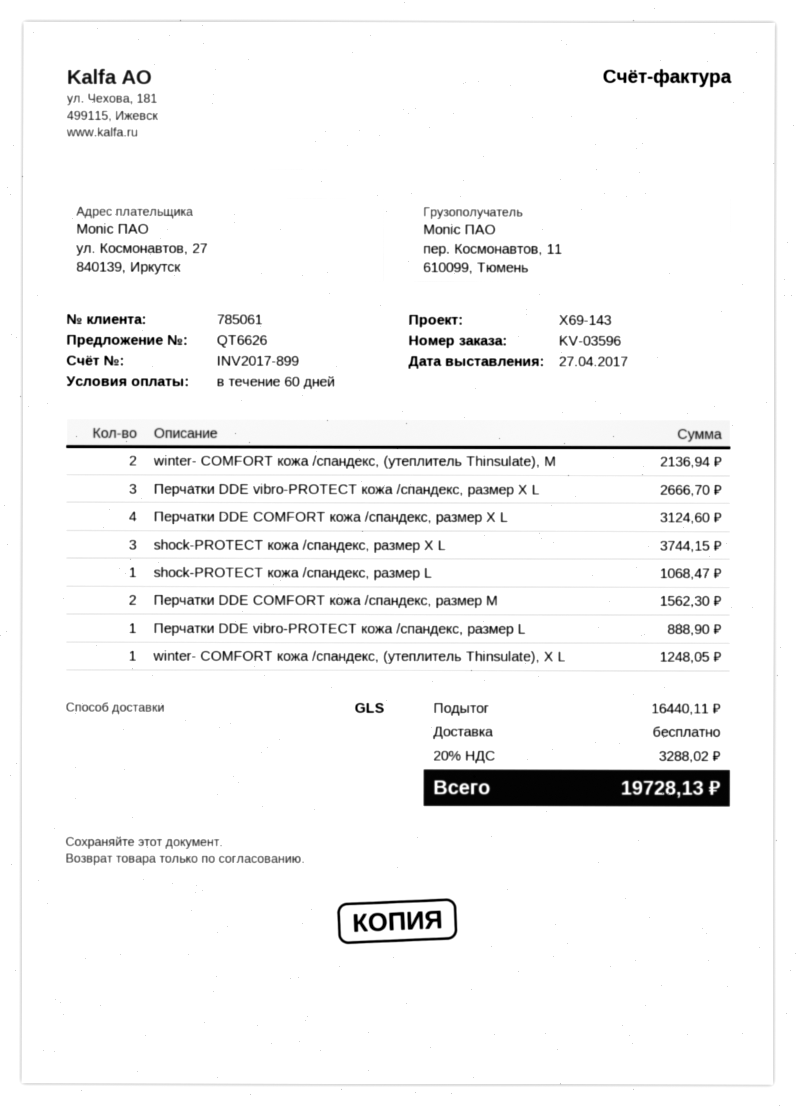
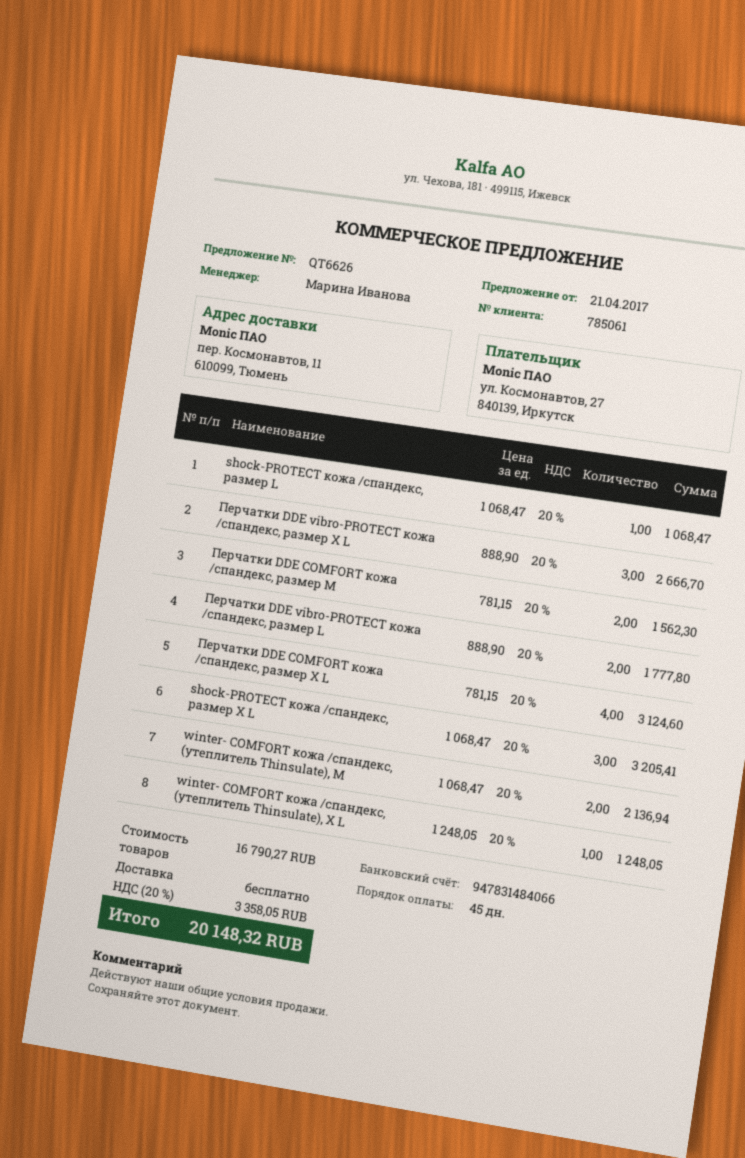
payment terms: 60 days -> 45 days
shock-PROTECT кожа /спандекс, размер X L: 3 for 3744.15 -> 3 for 3205.41
Перчатки DDE vibro-PROTECT кожа /спандекс, размер L: 1 for 888.90 -> 2 for 1777.80
subtotal: 16440.11 -> 16790.27
tax: 20% = 3288.02 -> 20% = 3358.05
total: 19728.13 -> 20148.32

